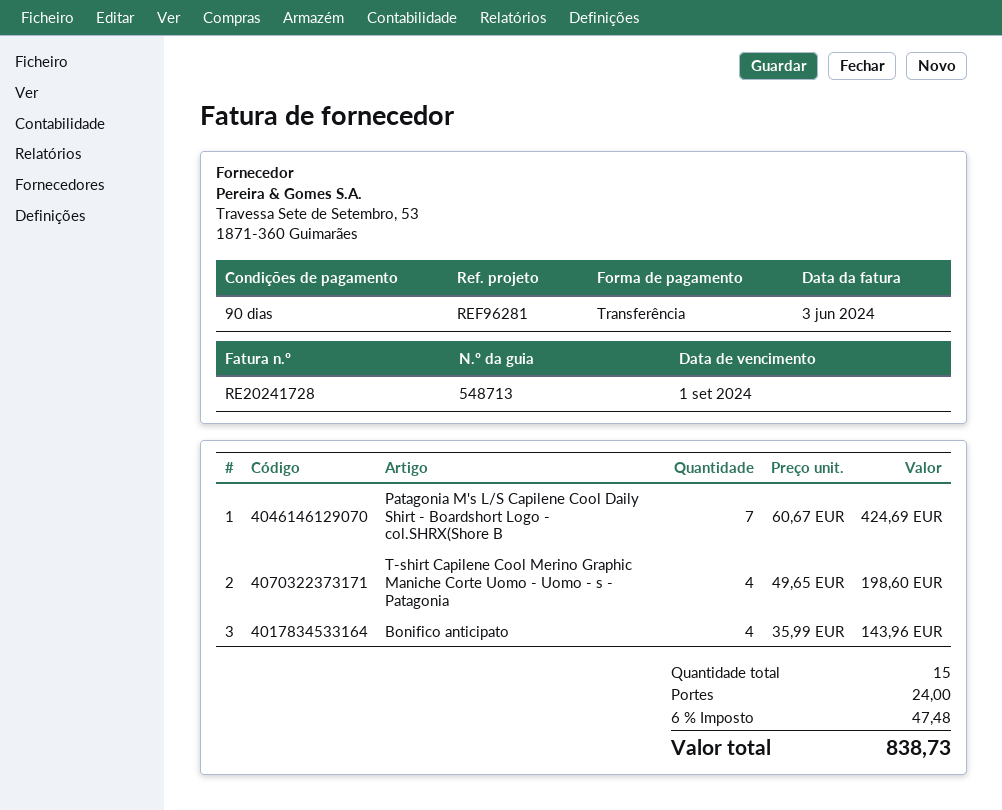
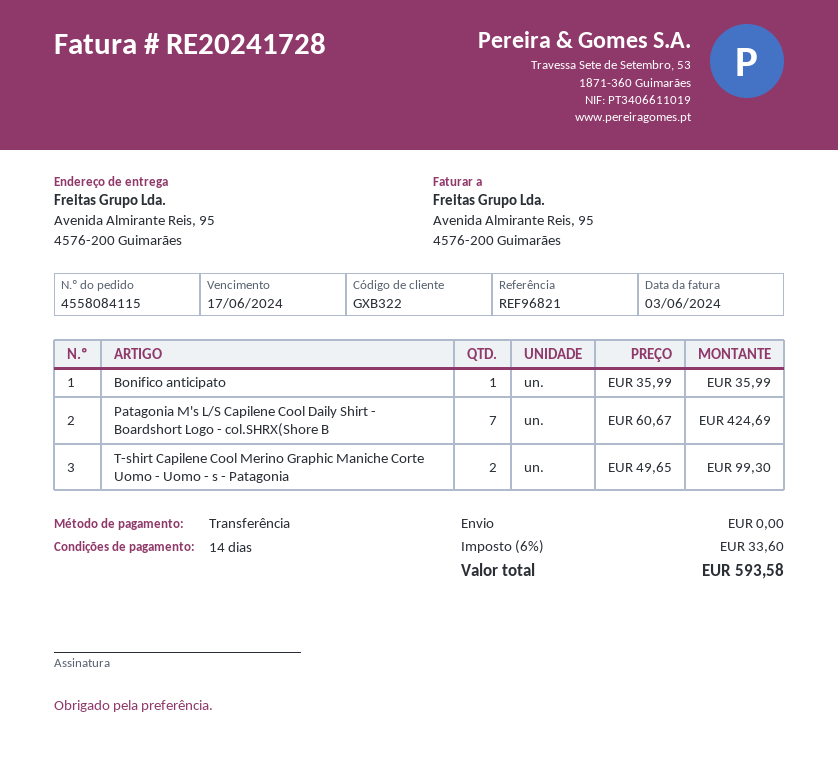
payment terms: 90 days -> 14 days
due date: 2024-09-01 -> 2024-06-17
reference: REF96281 -> REF96821
T-shirt Capilene Cool Merino Graphic Maniche Corte Uomo - Uomo - s - Patagonia: 4 x 49.65 = 198.60 -> 2 x 49.65 = 99.30
Bonifico anticipato: 4 x 35.99 = 143.96 -> 1 x 35.99 = 35.99
shipping: 24.00 -> 0.00
tax: 6% = 47.48 -> 6% = 33.60
total: 838.73 -> 593.58

